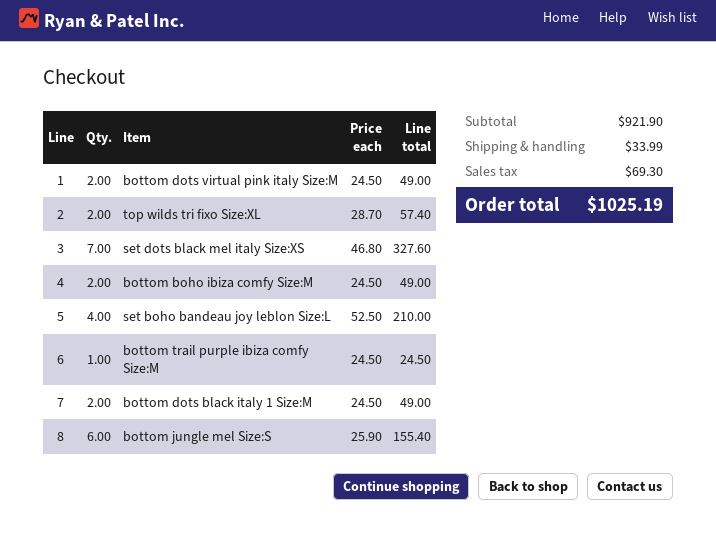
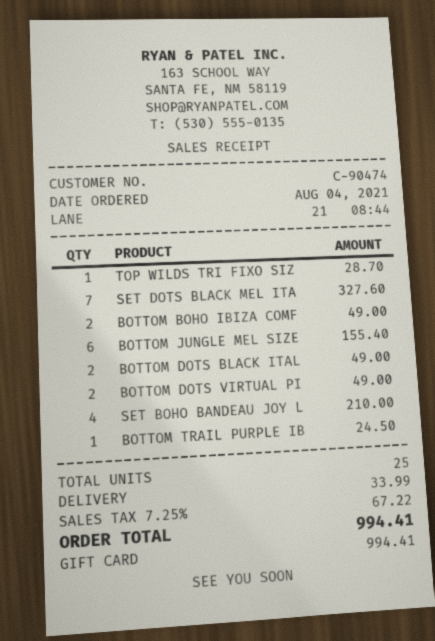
top wilds tri fixo Size:XL: 2 for 57.40 -> 1 for 28.70
tax: 69.30 -> 67.22
total: 1025.19 -> 994.41

